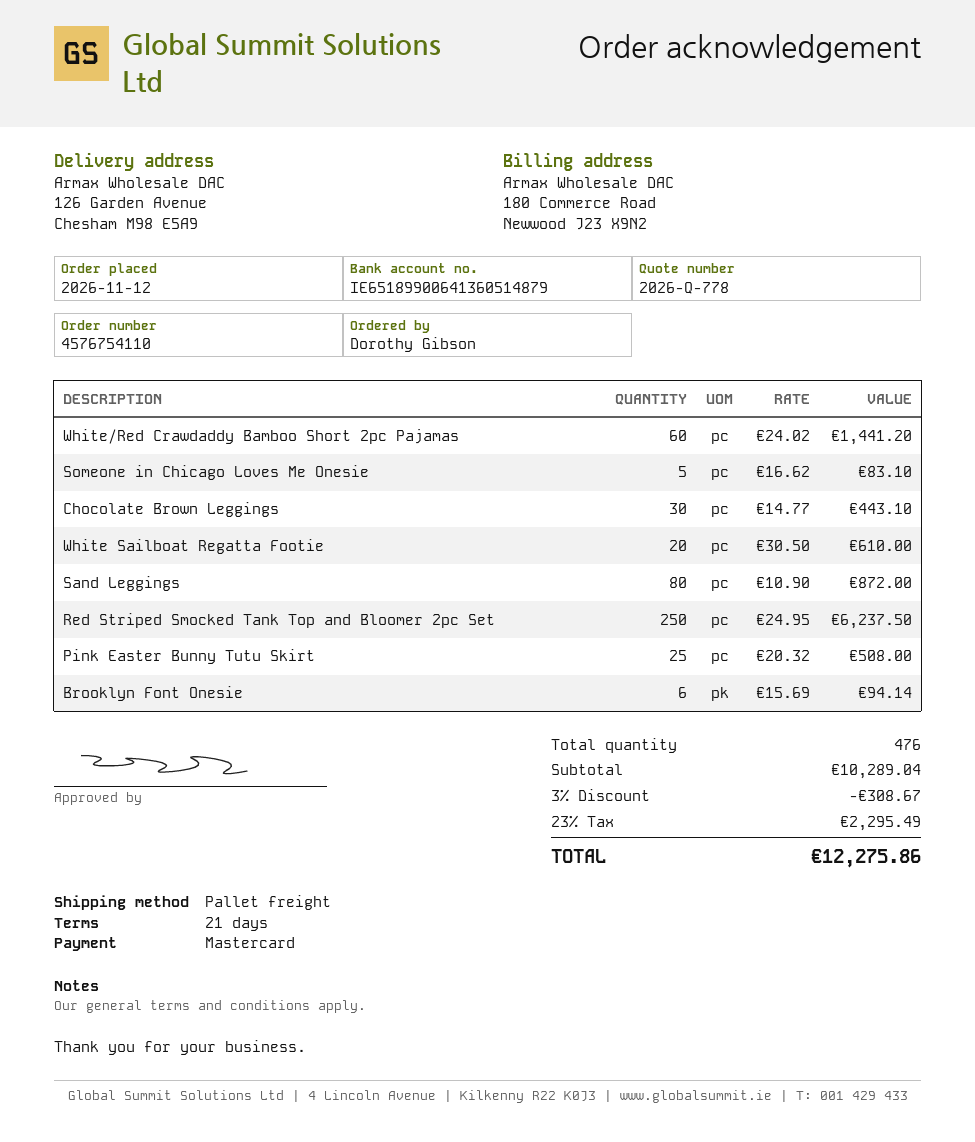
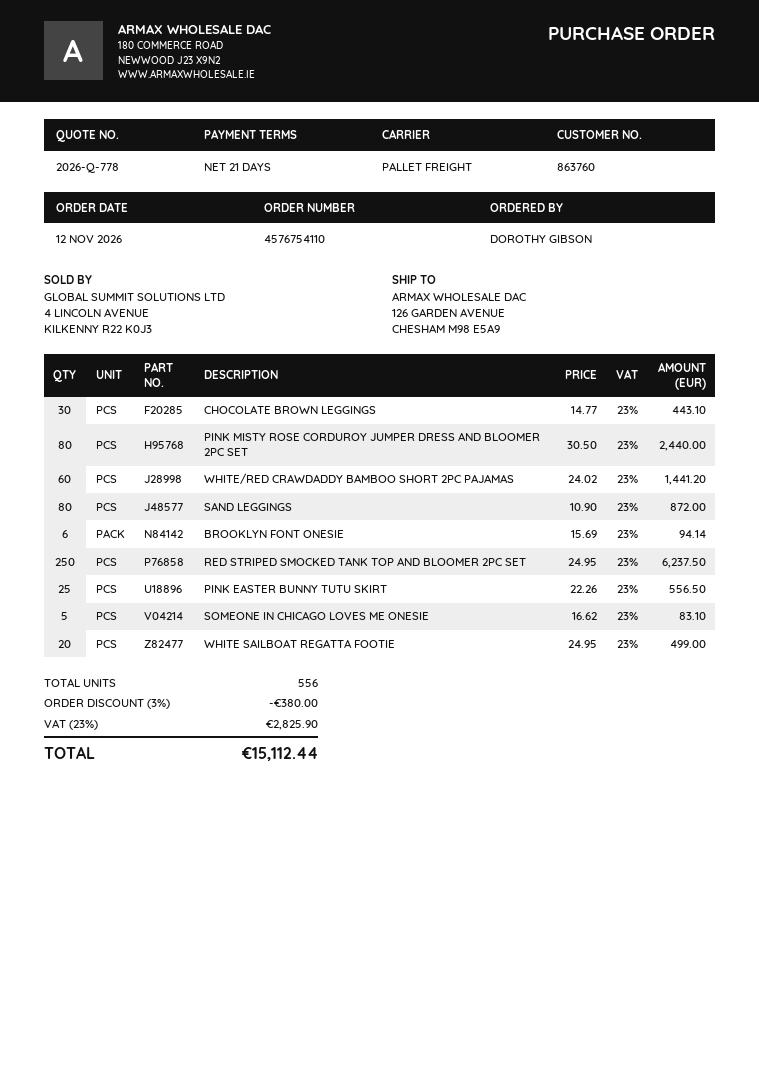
White Sailboat Regatta Footie: 20 x 30.50 = 610.00 -> 20 x 24.95 = 499.00
Pink Easter Bunny Tutu Skirt: 25 x 20.32 = 508.00 -> 25 x 22.26 = 556.50
PINK MISTY ROSE CORDUROY JUMPER DRESS AND BLOOMER 2PC SET: none -> 80 x 30.50 = 2440.00
total quantity: 476 -> 556
discount: 3% = 308.67 -> 3% = 380.00
tax: 23% = 2295.49 -> 23% = 2825.90
total: 12275.86 -> 15112.44

